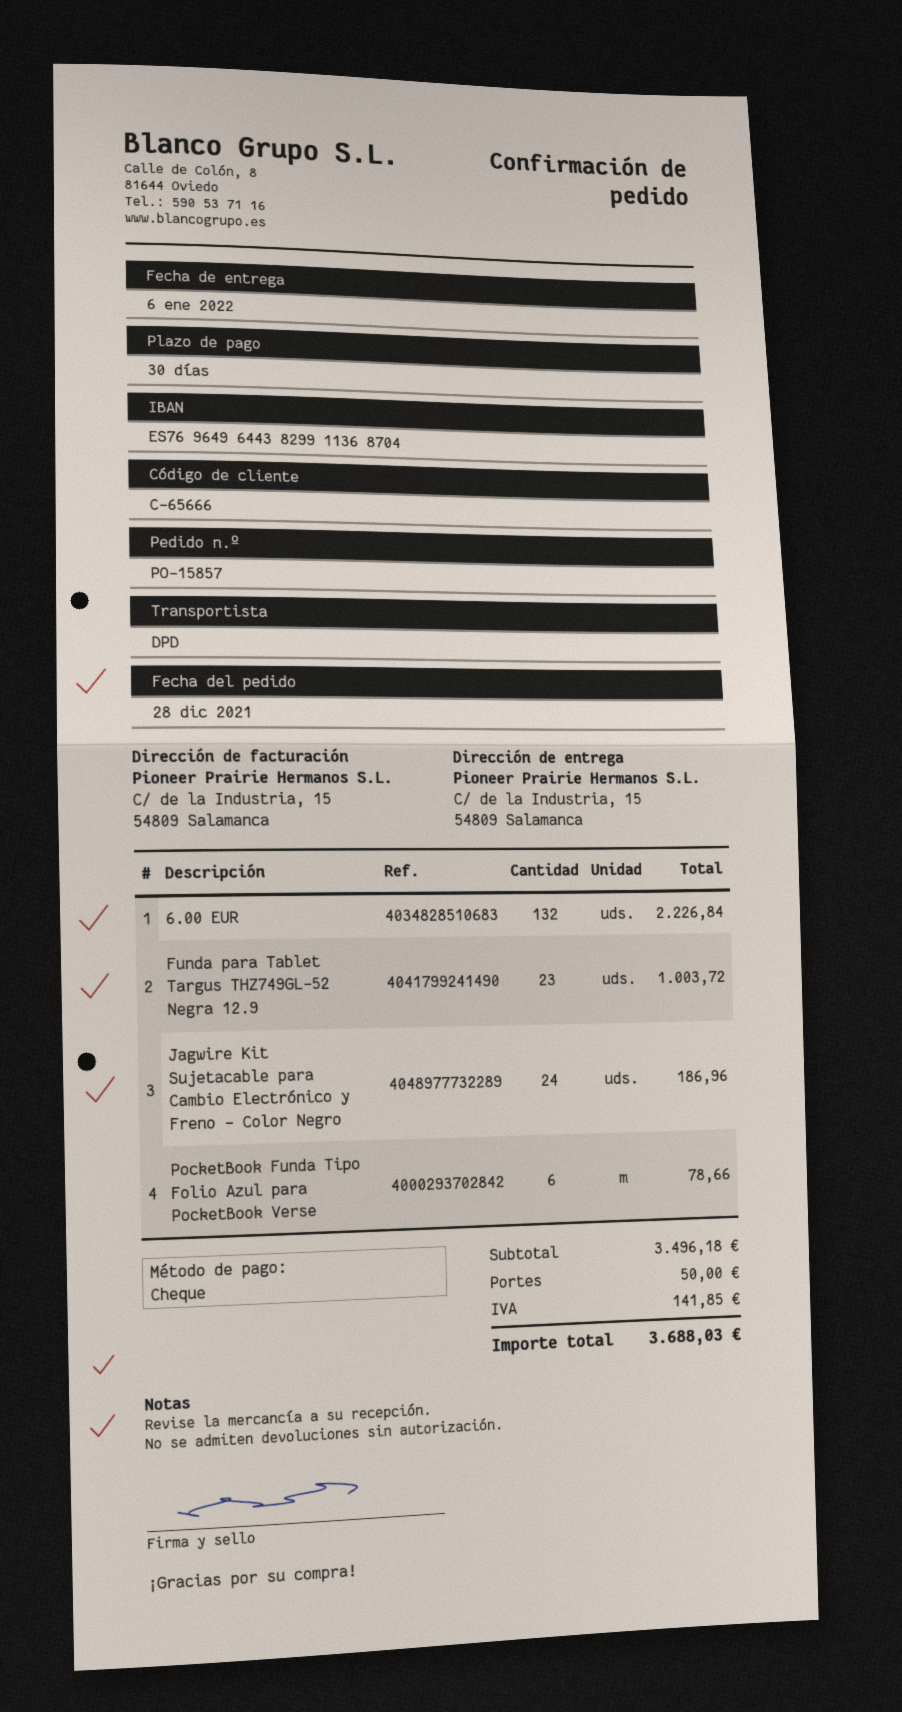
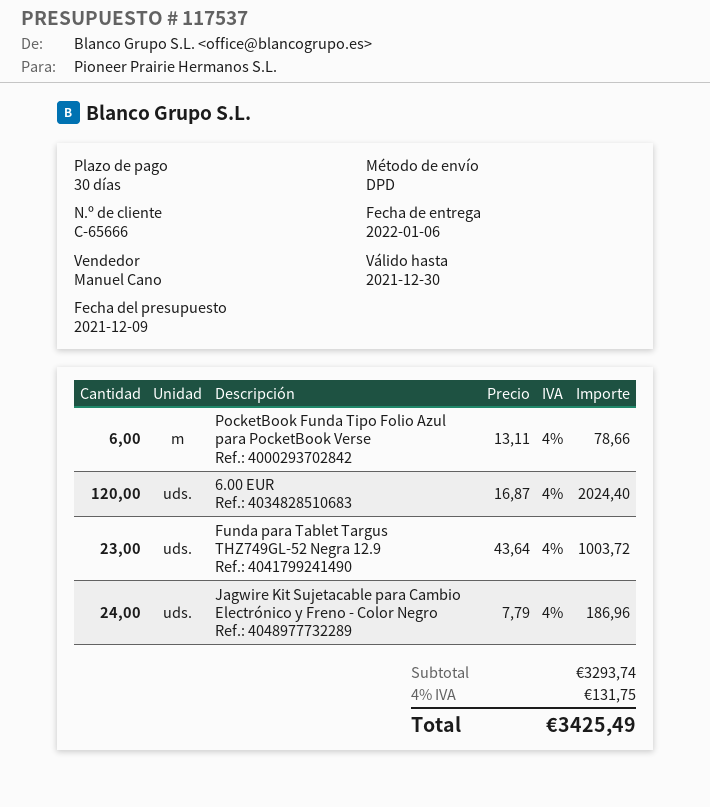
6.00 EUR: 132 for 2226.84 -> 120 for 2024.40
subtotal: 3496.18 -> 3293.74
shipping: 50.00 -> none
tax: 141.85 -> 131.75
total: 3688.03 -> 3425.49

